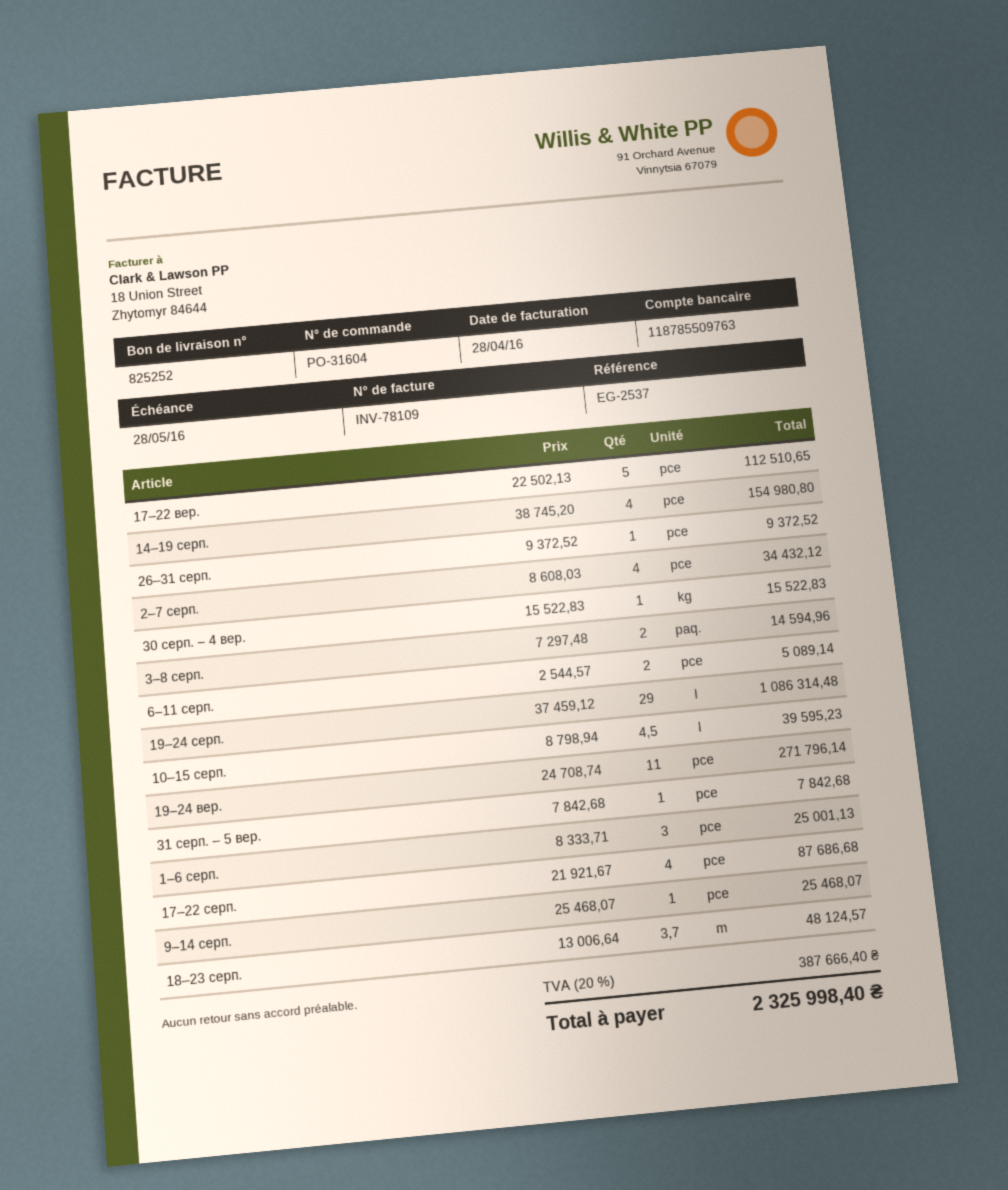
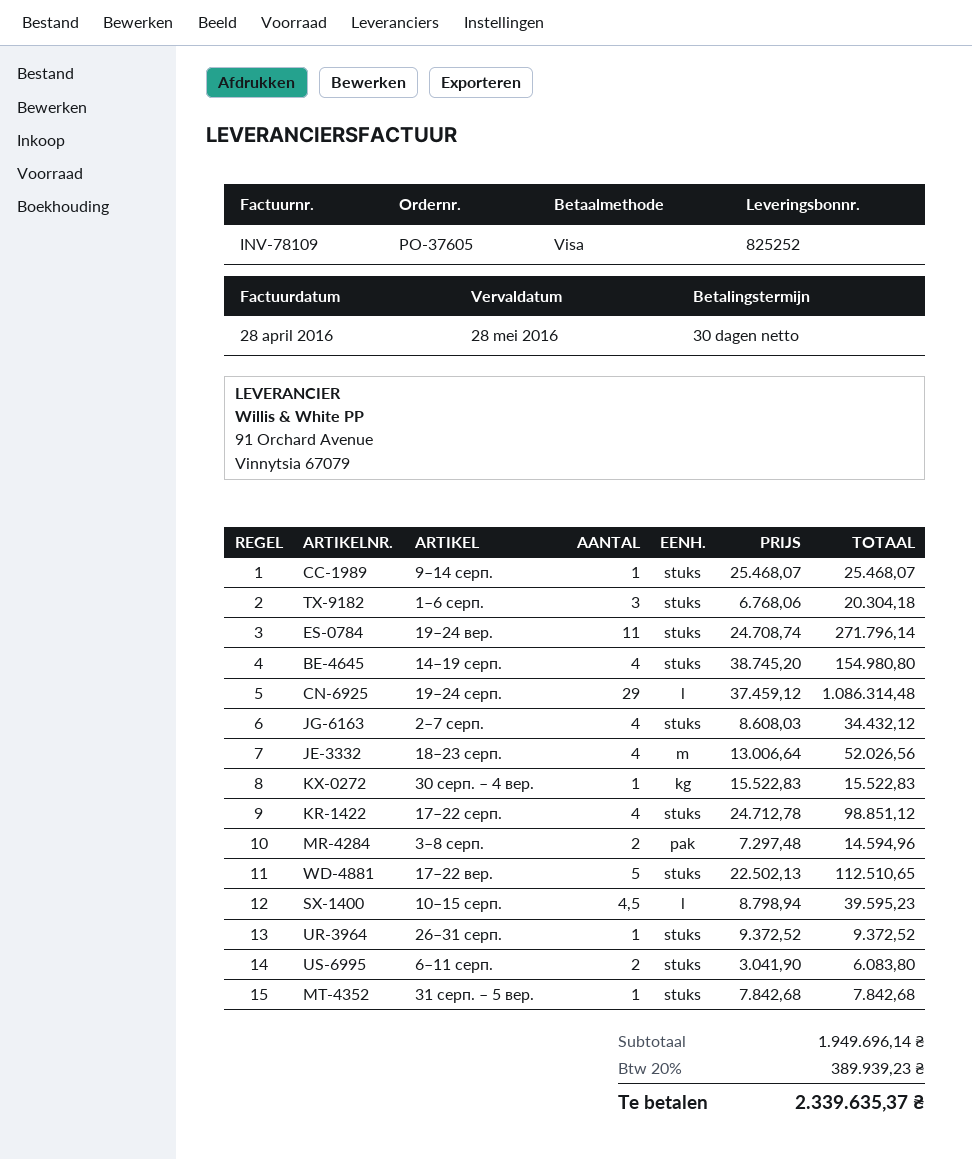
order number: PO-31604 -> PO-37605
6–11 серп.: 2 x 2544.57 = 5089.14 -> 2 x 3041.90 = 6083.80
1–6 серп.: 3 x 8333.71 = 25001.13 -> 3 x 6768.06 = 20304.18
17–22 серп.: 4 x 21921.67 = 87686.68 -> 4 x 24712.78 = 98851.12
18–23 серп.: 3.7 x 13006.64 = 48124.57 -> 4 x 13006.64 = 52026.56
tax: 20% = 387666.40 -> 20% = 389939.23
total: 2325998.40 -> 2339635.37

